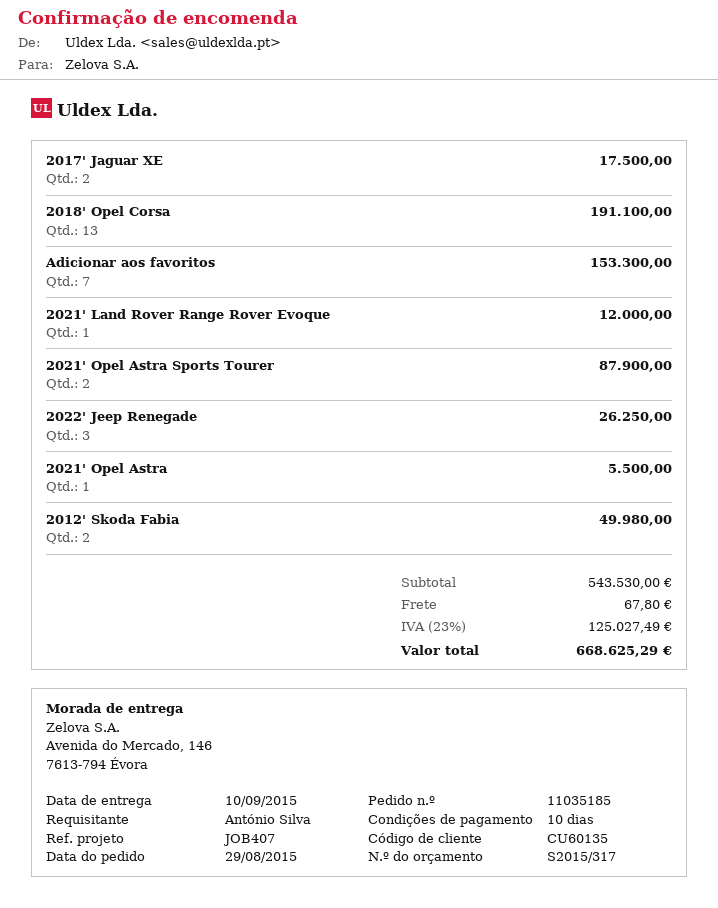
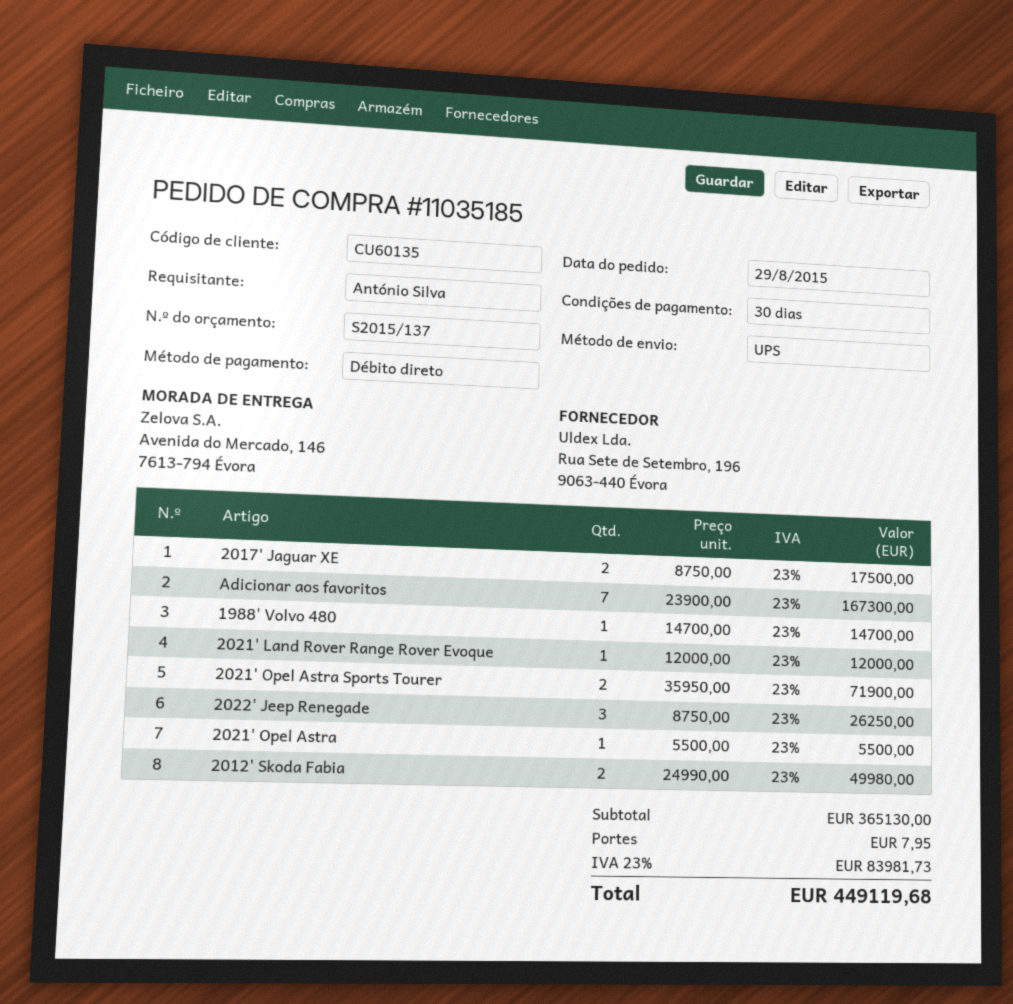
quote number: S2015/317 -> S2015/137
payment terms: 10 days -> 30 days
2018' Opel Corsa: 13 for 191100.00 -> none
Adicionar aos favoritos: 7 for 153300.00 -> 7 for 167300.00
2021' Opel Astra Sports Tourer: 2 for 87900.00 -> 2 for 71900.00
1988' Volvo 480: none -> 1 for 14700.00
subtotal: 543530.00 -> 365130.00
shipping: 67.80 -> 7.95
tax: 23% = 125027.49 -> 23% = 83981.73
total: 668625.29 -> 449119.68

